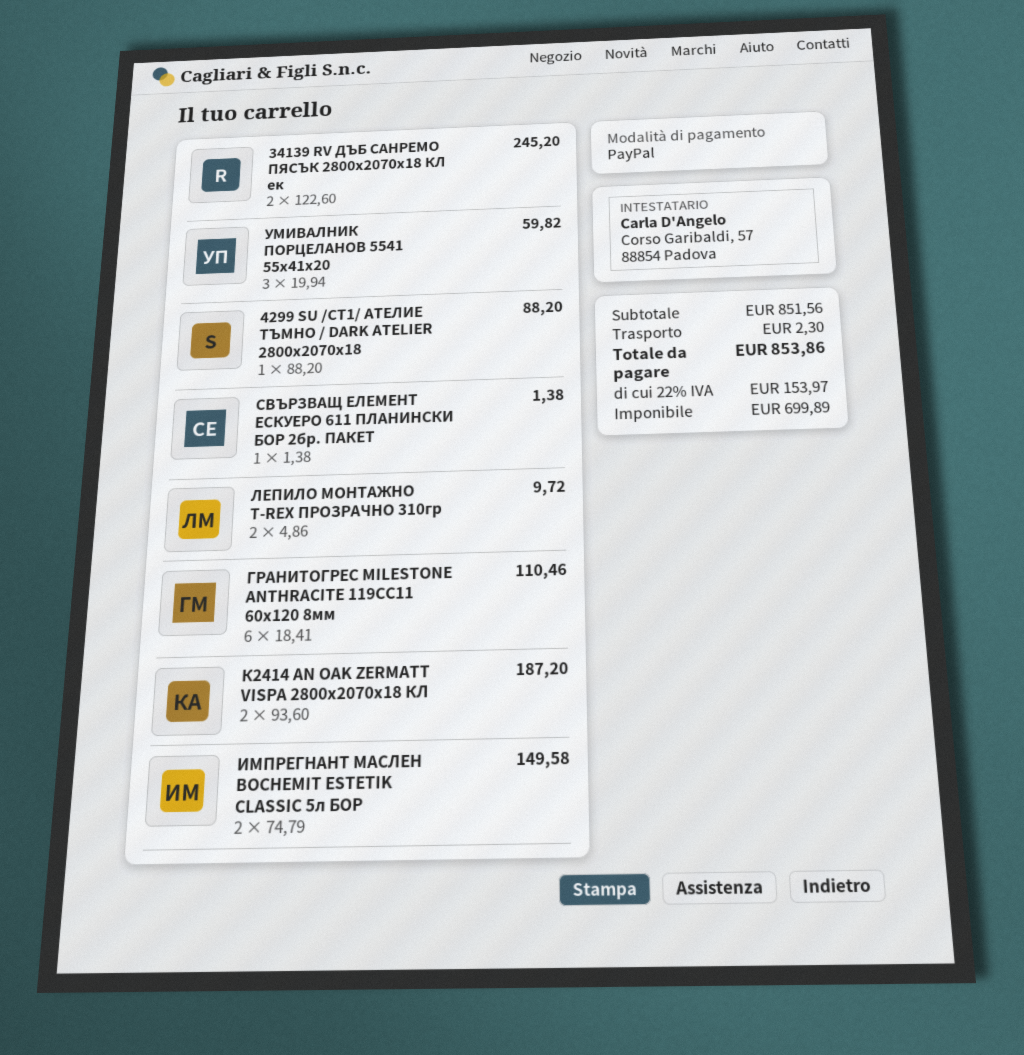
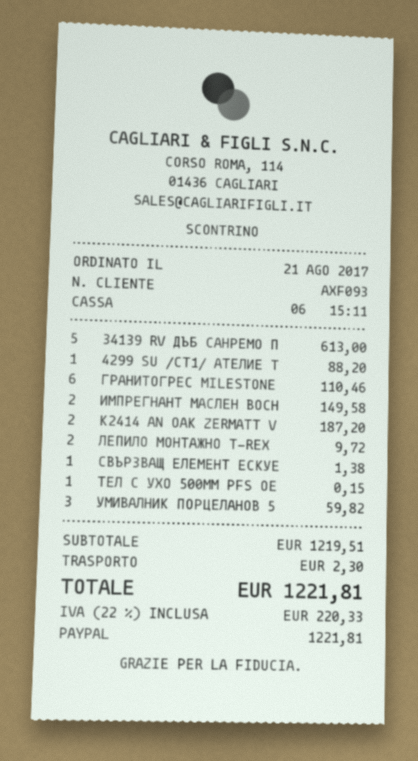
34139 RV ДЪБ САНРЕМО ПЯСЪК 2800х2070х18 КЛ ек: 2 for 245.20 -> 5 for 613.00
ТЕЛ С УХО 500ММ PFS OE: none -> 1 for 0.15
subtotal: 851.56 -> 1219.51
tax: 22% = 153.97 -> 22% = 220.33
total: 853.86 -> 1221.81

